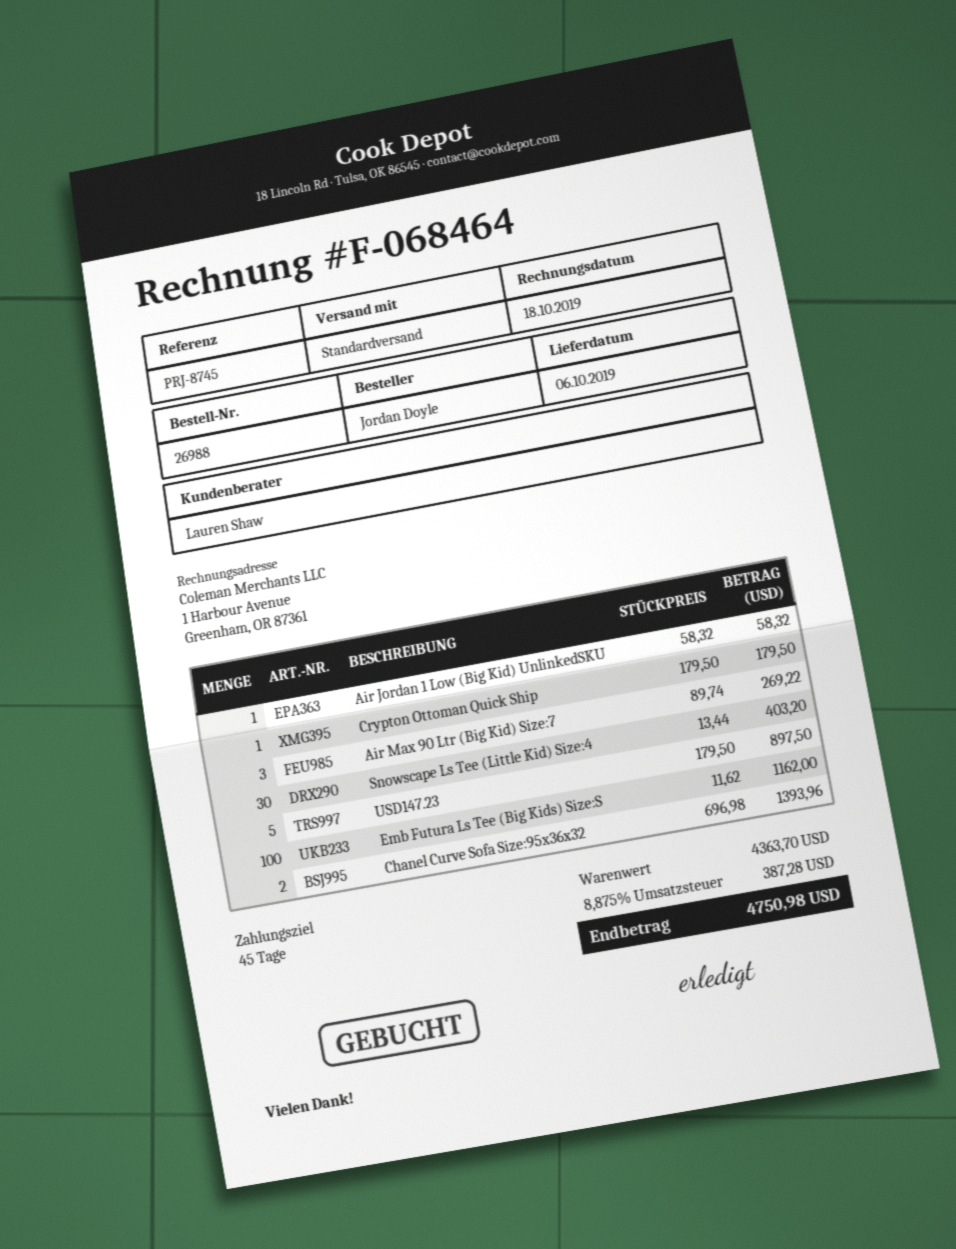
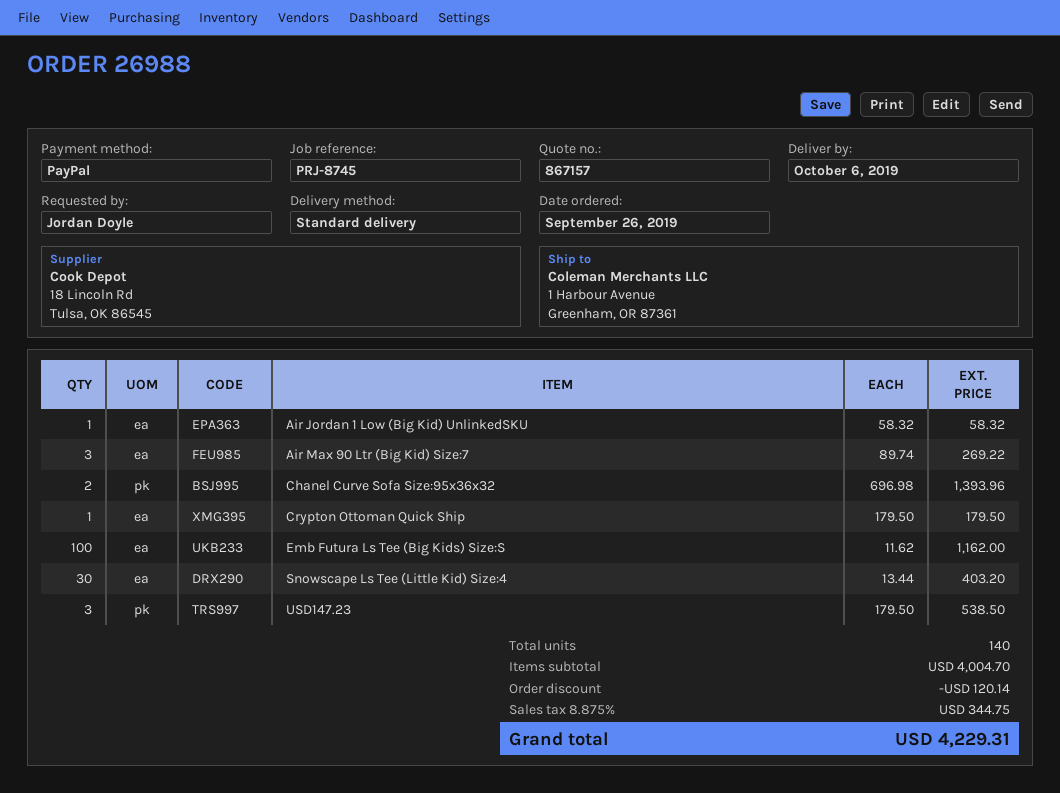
USD147.23: 5 x 179.50 = 897.50 -> 3 x 179.50 = 538.50
subtotal: 4363.70 -> 4004.70
discount: none -> 120.14
tax: 8.875% = 387.28 -> 8.875% = 344.75
total: 4750.98 -> 4229.31

